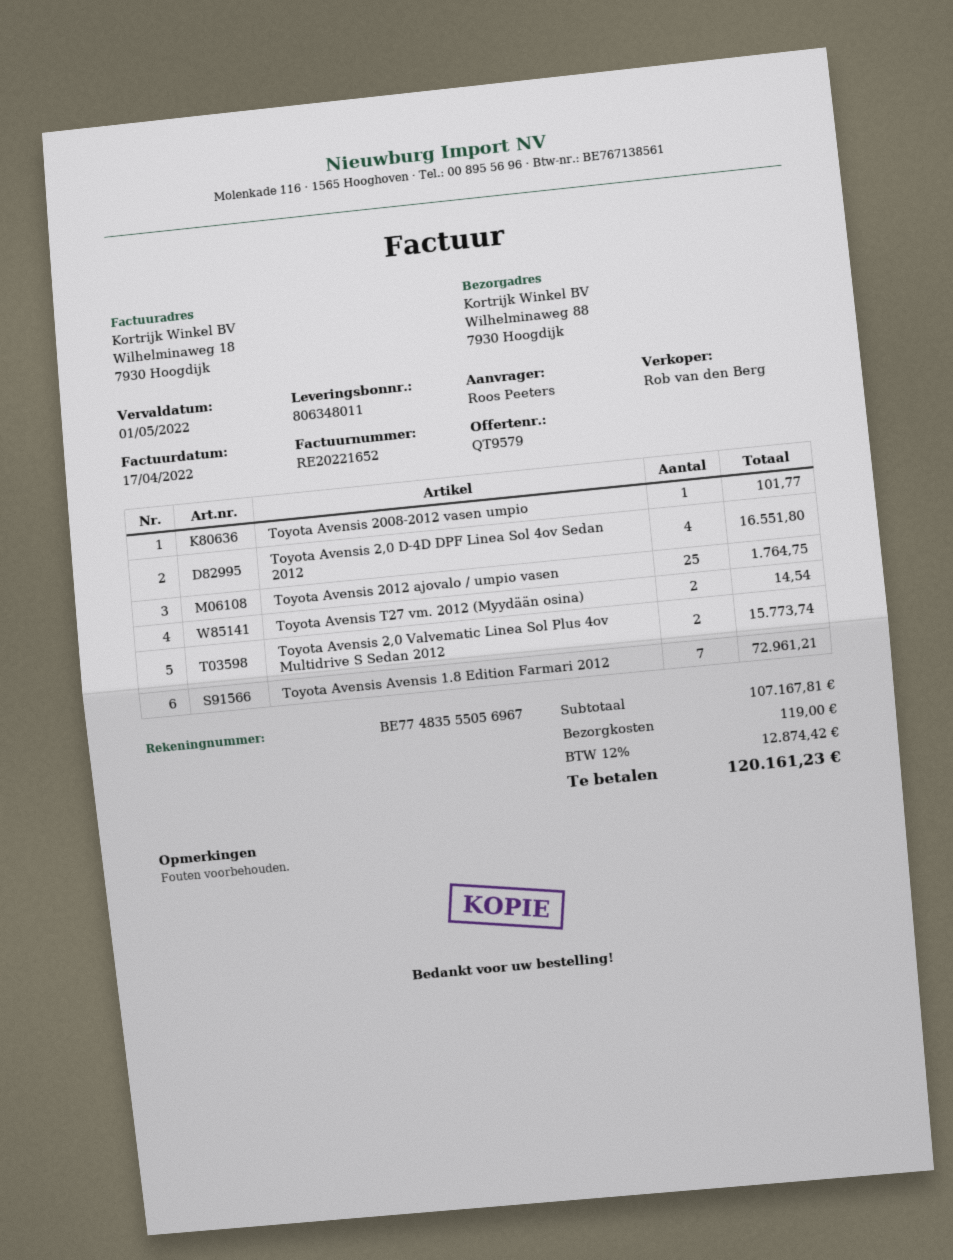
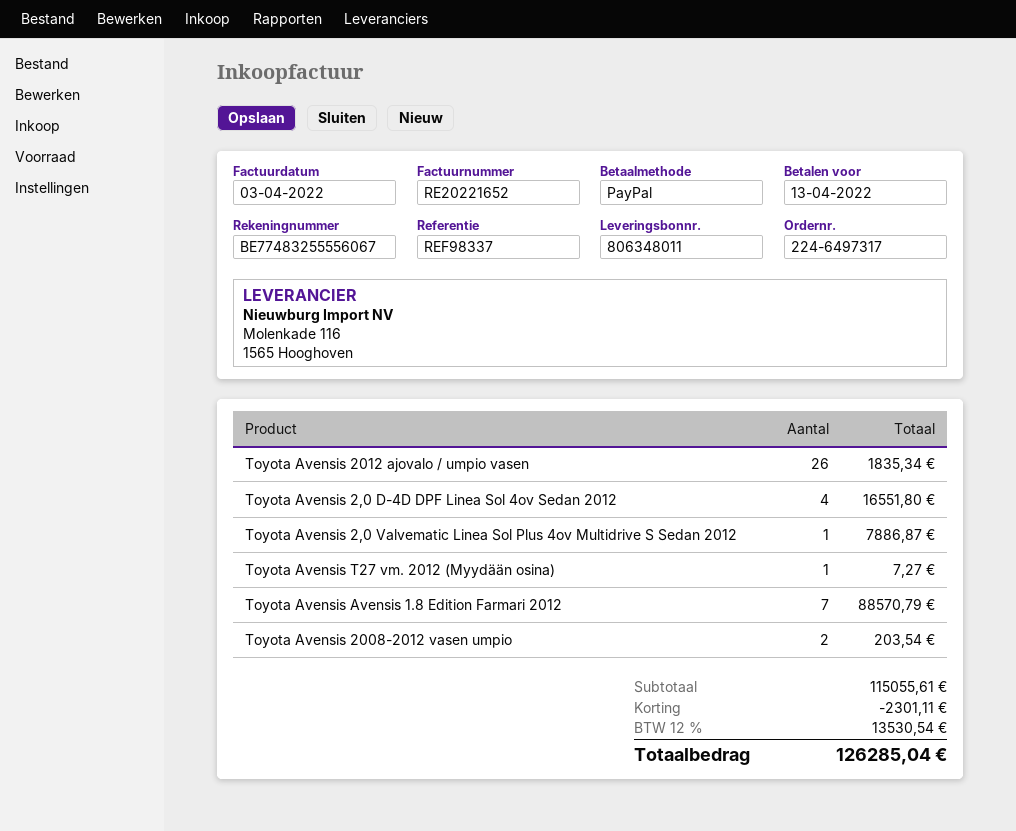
invoice date: 2022-04-17 -> 2022-04-03
due date: 2022-05-01 -> 2022-04-13
bank account: BE77483555056967 -> BE77483255556067
Toyota Avensis 2008-2012 vasen umpio: 1 for 101.77 -> 2 for 203.54
Toyota Avensis 2012 ajovalo / umpio vasen: 25 for 1764.75 -> 26 for 1835.34
Toyota Avensis T27 vm. 2012 (Myydään osina): 2 for 14.54 -> 1 for 7.27
Toyota Avensis 2,0 Valvematic Linea Sol Plus 4ov Multidrive S Sedan 2012: 2 for 15773.74 -> 1 for 7886.87
Toyota Avensis Avensis 1.8 Edition Farmari 2012: 7 for 72961.21 -> 7 for 88570.79
subtotal: 107167.81 -> 115055.61
discount: none -> 2301.11
shipping: 119.00 -> none
tax: 12% = 12874.42 -> 12% = 13530.54
total: 120161.23 -> 126285.04

